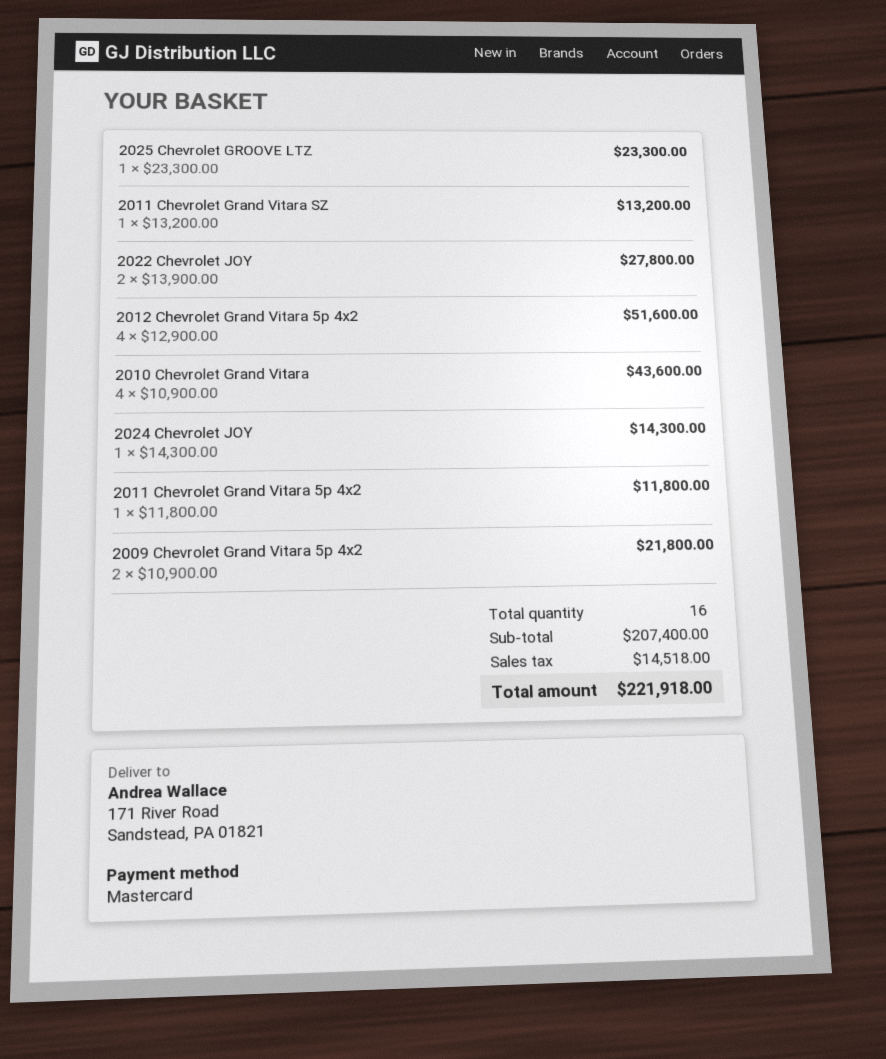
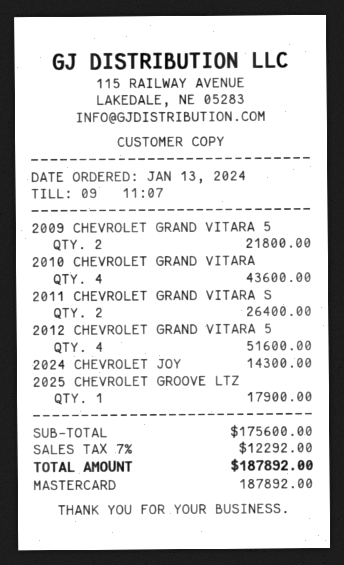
2025 Chevrolet GROOVE LTZ: 1 for 23300.00 -> 1 for 17900.00
2011 Chevrolet Grand Vitara SZ: 1 for 13200.00 -> 2 for 26400.00
2022 Chevrolet JOY: 2 for 27800.00 -> none
2011 Chevrolet Grand Vitara 5p 4x2: 1 for 11800.00 -> none
subtotal: 207400.00 -> 175600.00
tax: 14518.00 -> 12292.00
total: 221918.00 -> 187892.00

